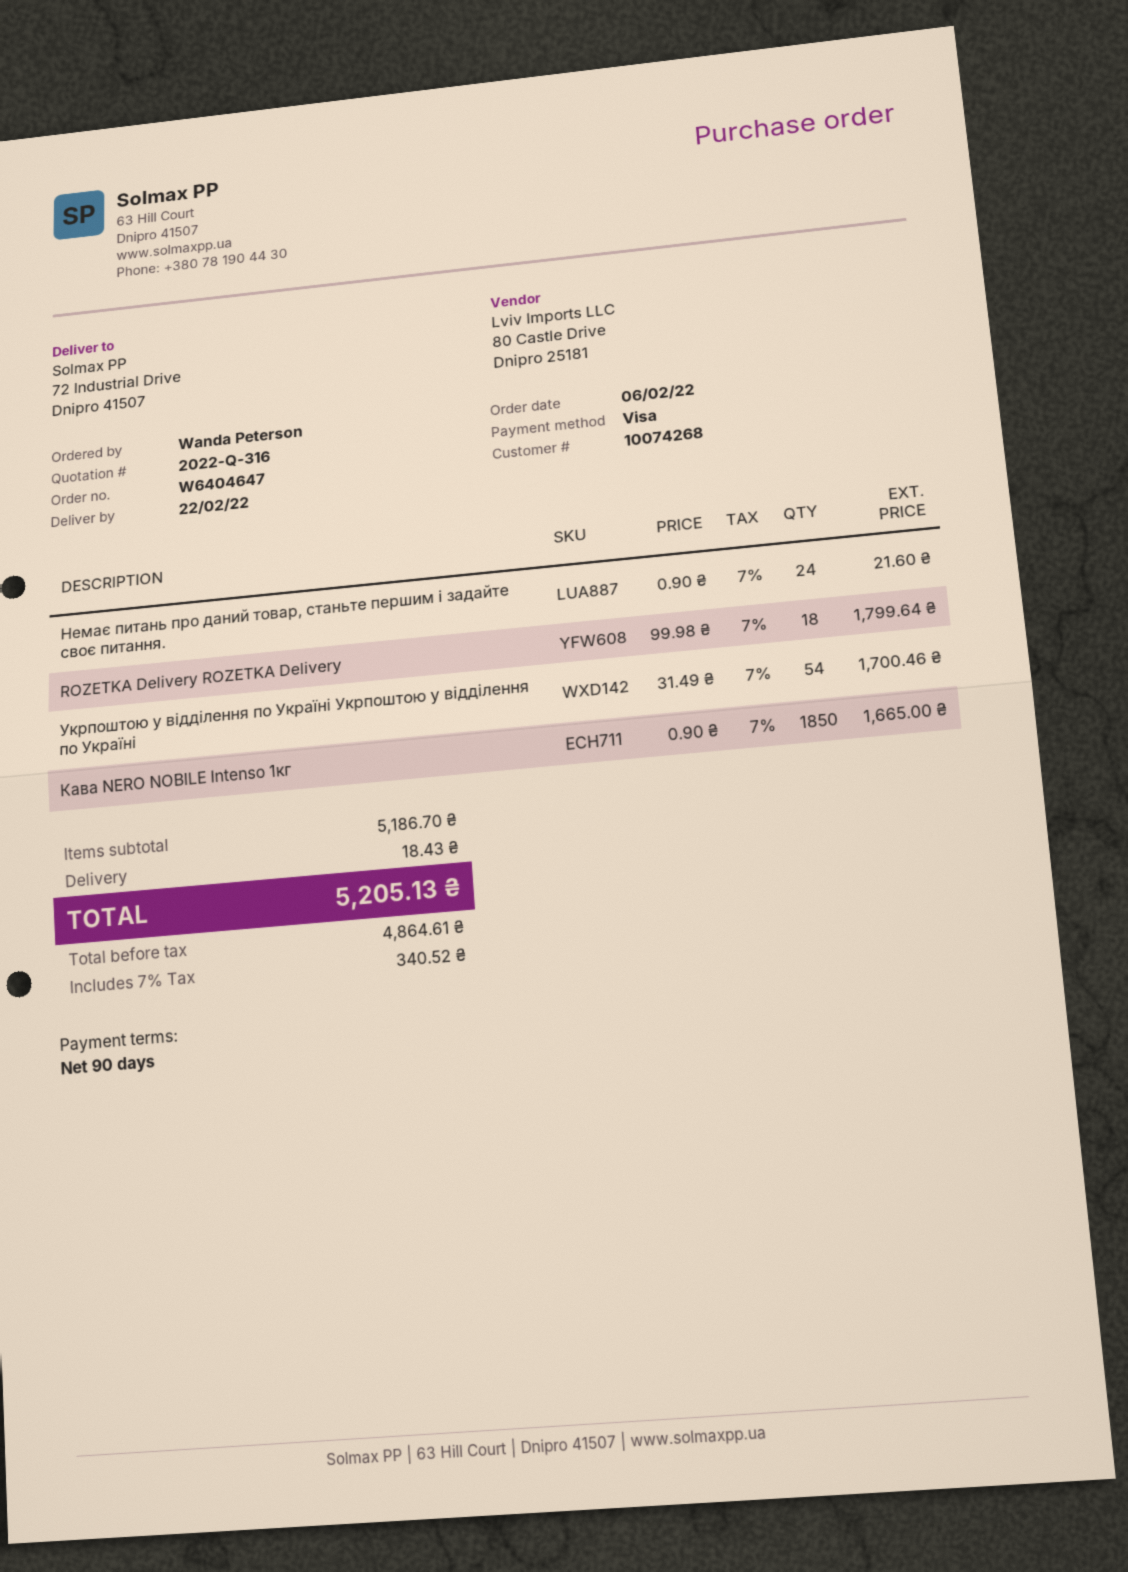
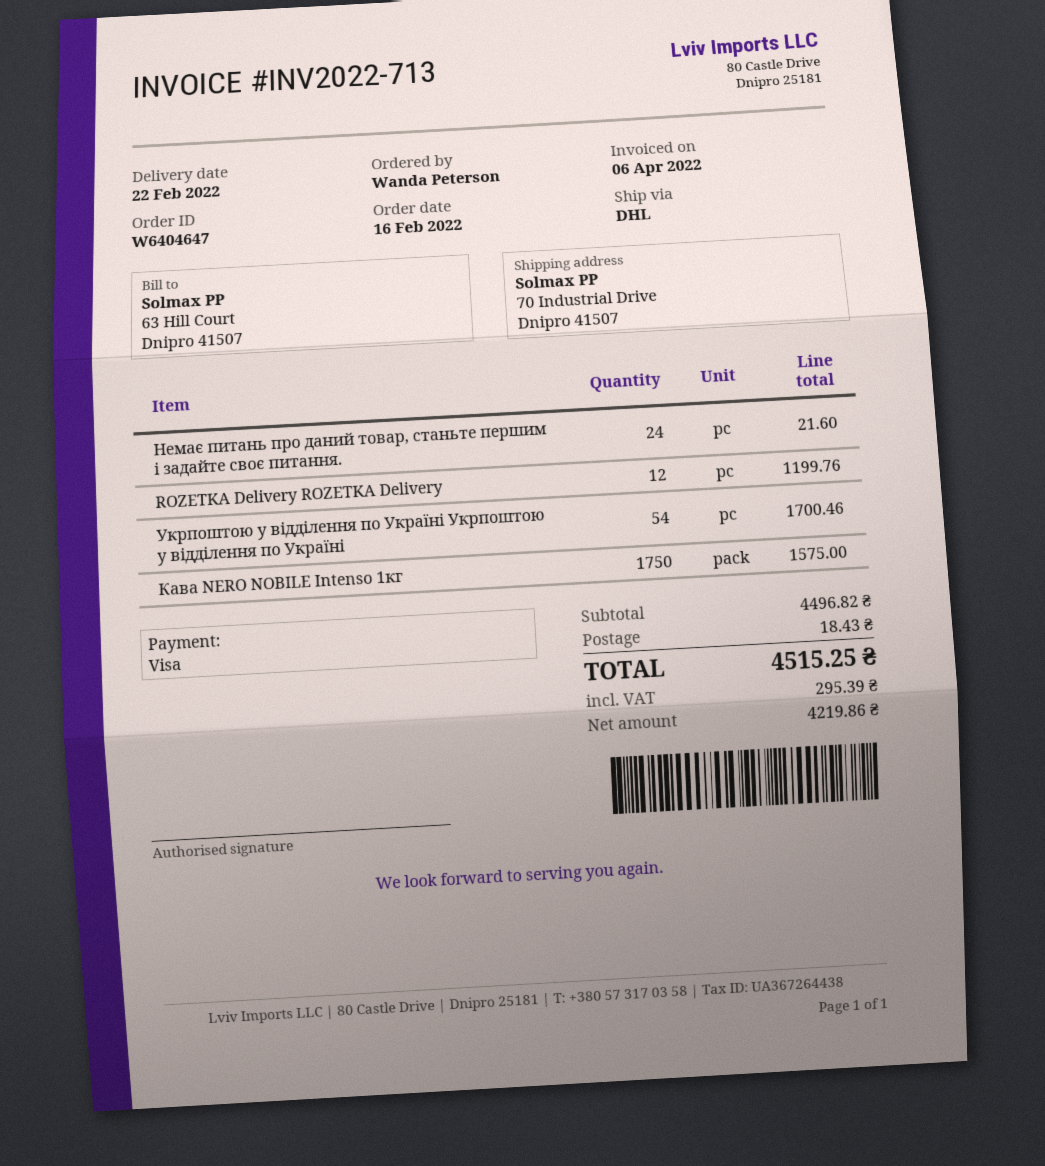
order date: 2022-02-06 -> 2022-02-16
ship to: 72 Industrial Drive, Dnipro 41507 -> 70 Industrial Drive, Dnipro 41507
ROZETKA Delivery ROZETKA Delivery: 18 for 1799.64 -> 12 for 1199.76
Кава NERO NOBILE Intenso 1кг: 1850 for 1665.00 -> 1750 for 1575.00
subtotal: 5186.70 -> 4496.82
net: 4864.61 -> 4219.86
tax: 340.52 -> 295.39
total: 5205.13 -> 4515.25

